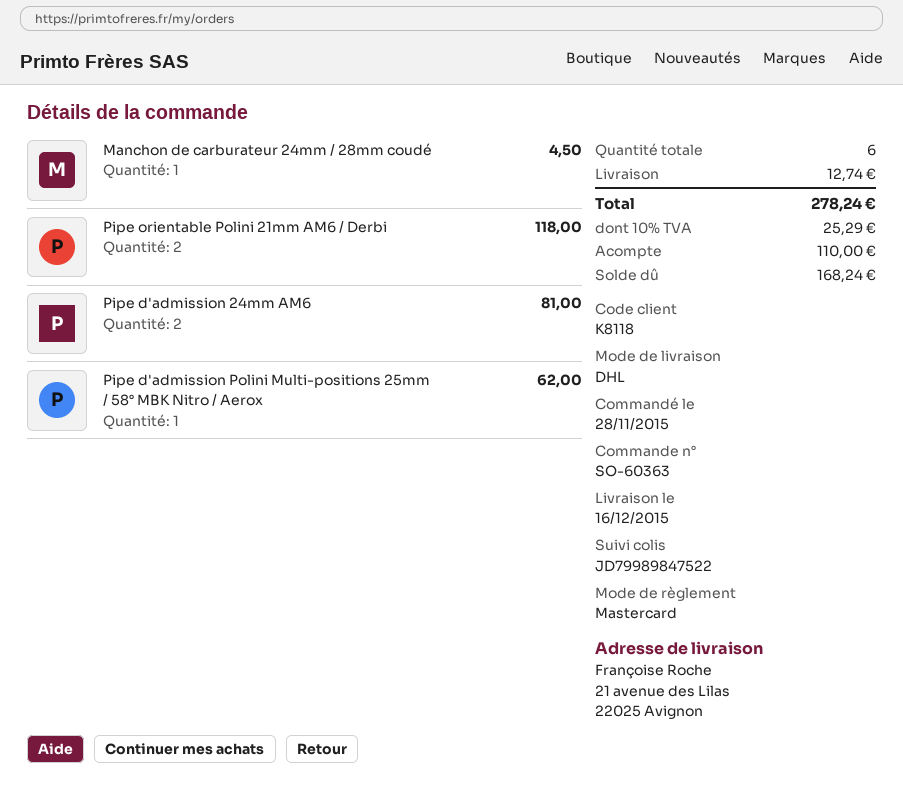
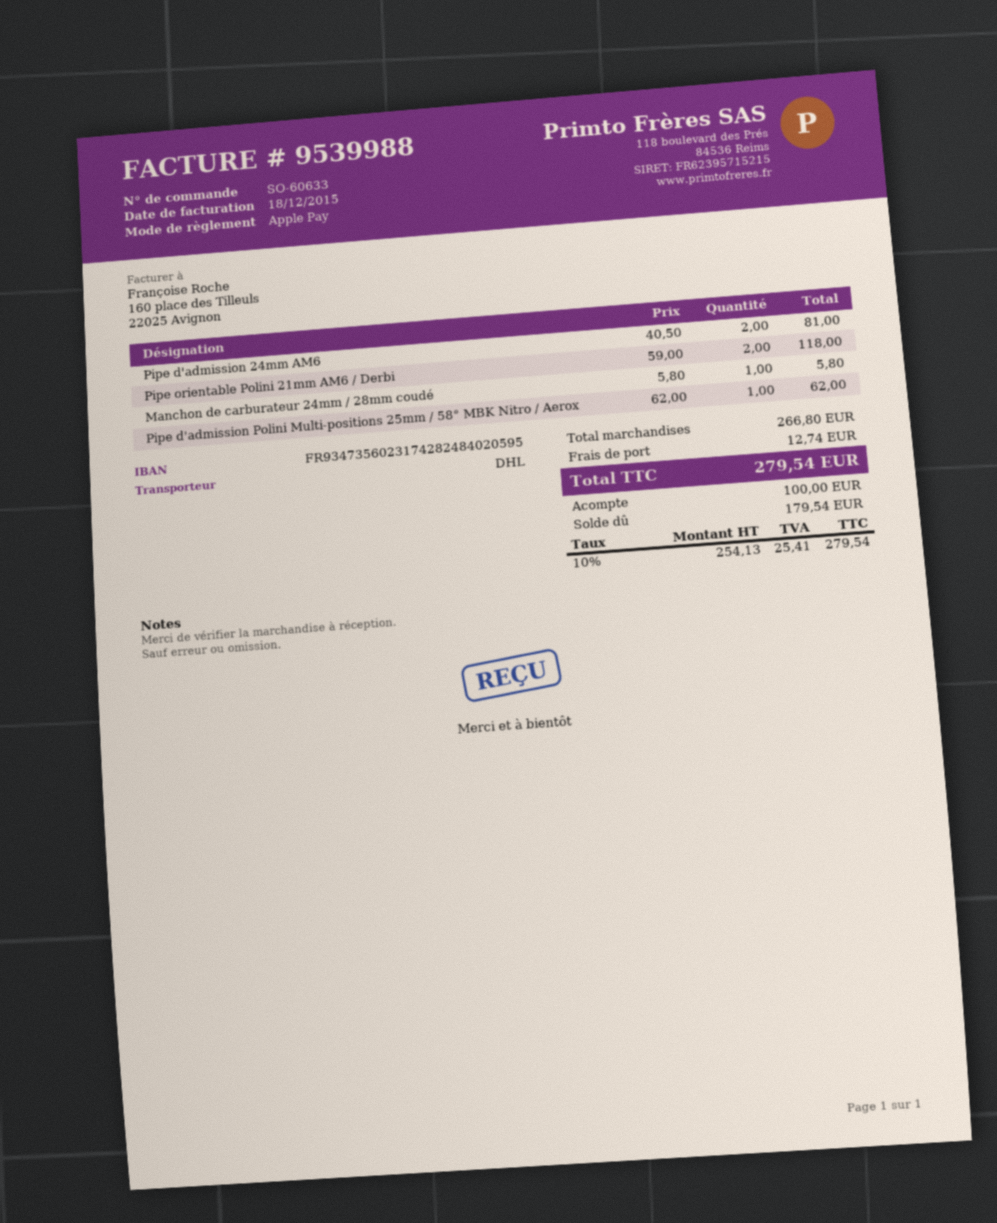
order number: SO-60363 -> SO-60633
payment method: Mastercard -> Apple Pay
Manchon de carburateur 24mm / 28mm coudé: 1 for 4.50 -> 1 for 5.80
tax: 10% = 25.29 -> 10% = 25.41
total: 278.24 -> 279.54
deposit: 110.00 -> 100.00
balance: 168.24 -> 179.54

